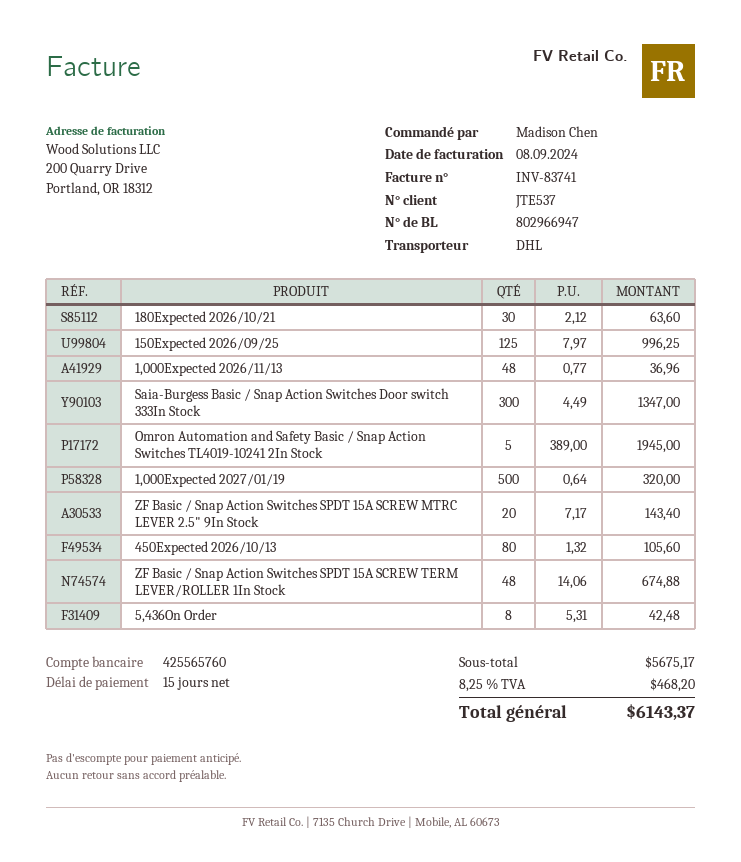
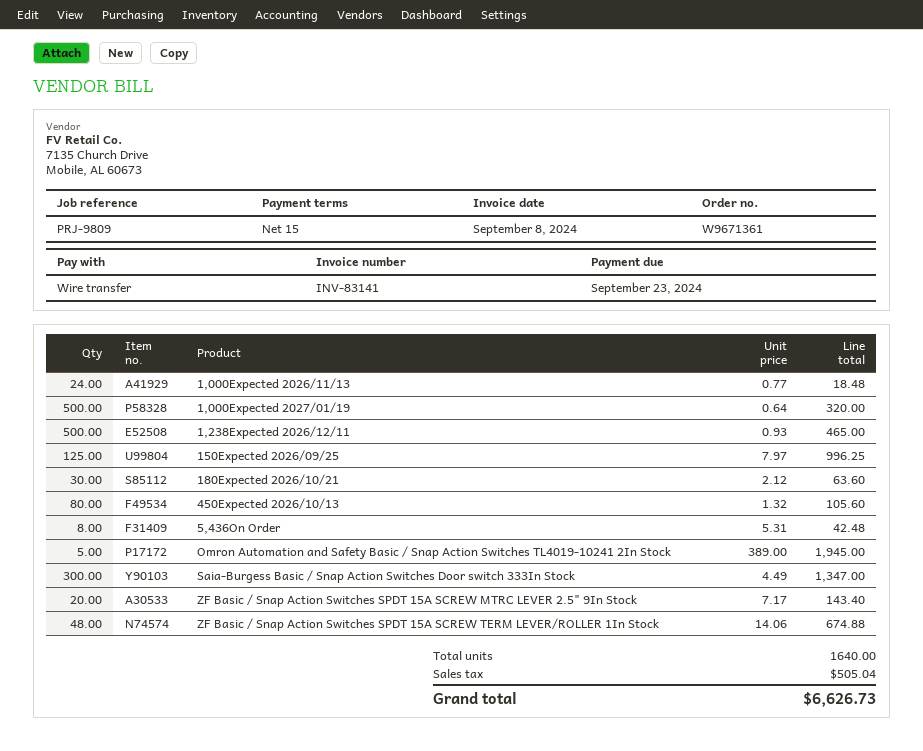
invoice number: INV-83741 -> INV-83141
1,000Expected 2026/11/13: 48 x 0.77 = 36.96 -> 24 x 0.77 = 18.48
1,238Expected 2026/12/11: none -> 500 x 0.93 = 465.00
tax: 468.20 -> 505.04
total: 6143.37 -> 6626.73

